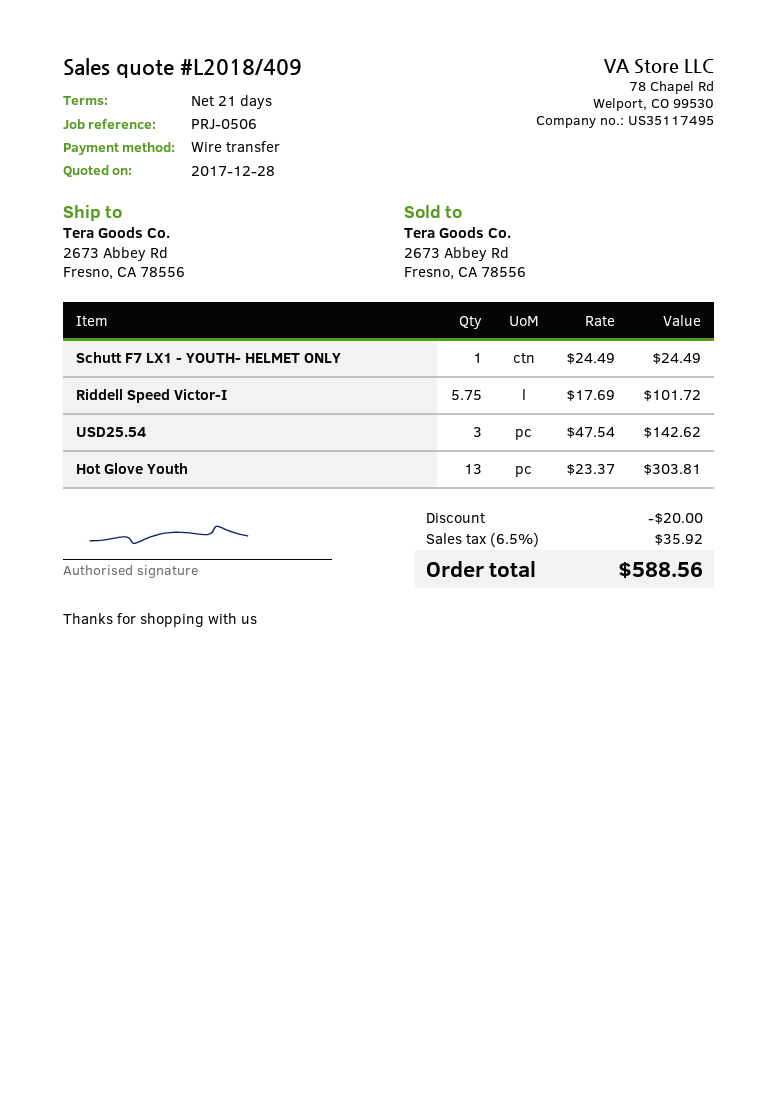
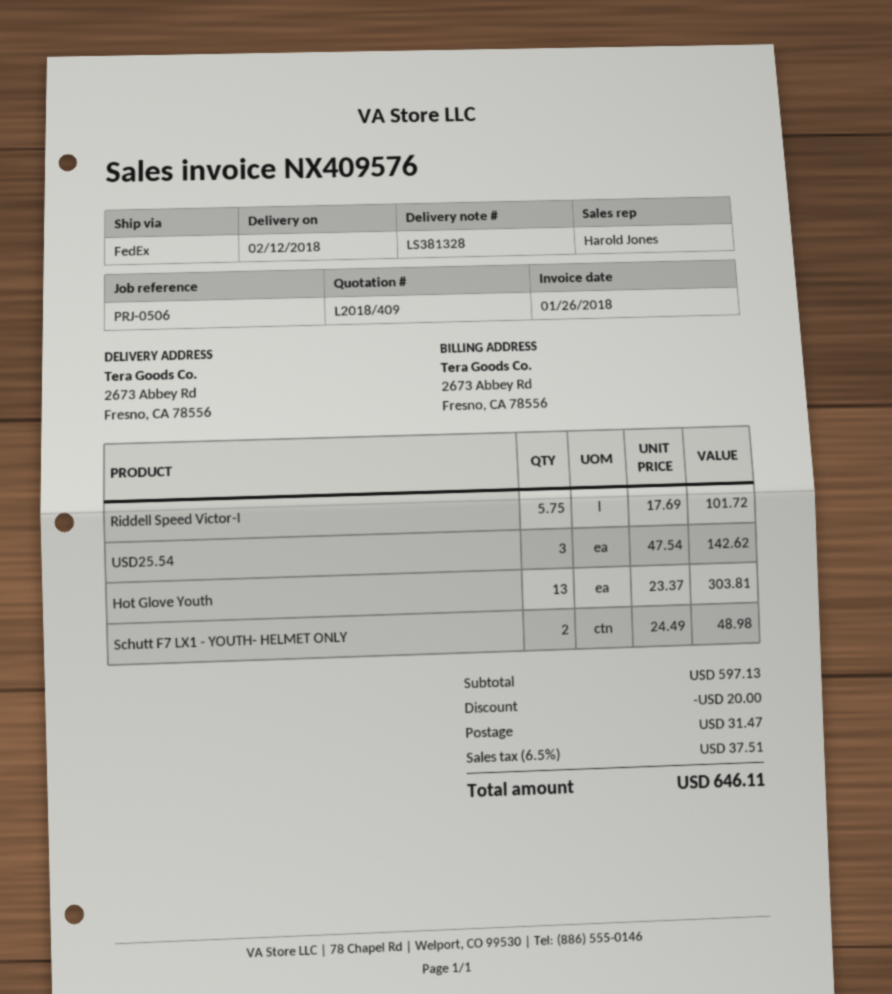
Schutt F7 LX1 - YOUTH- HELMET ONLY: 1 x 24.49 = 24.49 -> 2 x 24.49 = 48.98
shipping: none -> 31.47
tax: 6.5% = 35.92 -> 6.5% = 37.51
total: 588.56 -> 646.11

